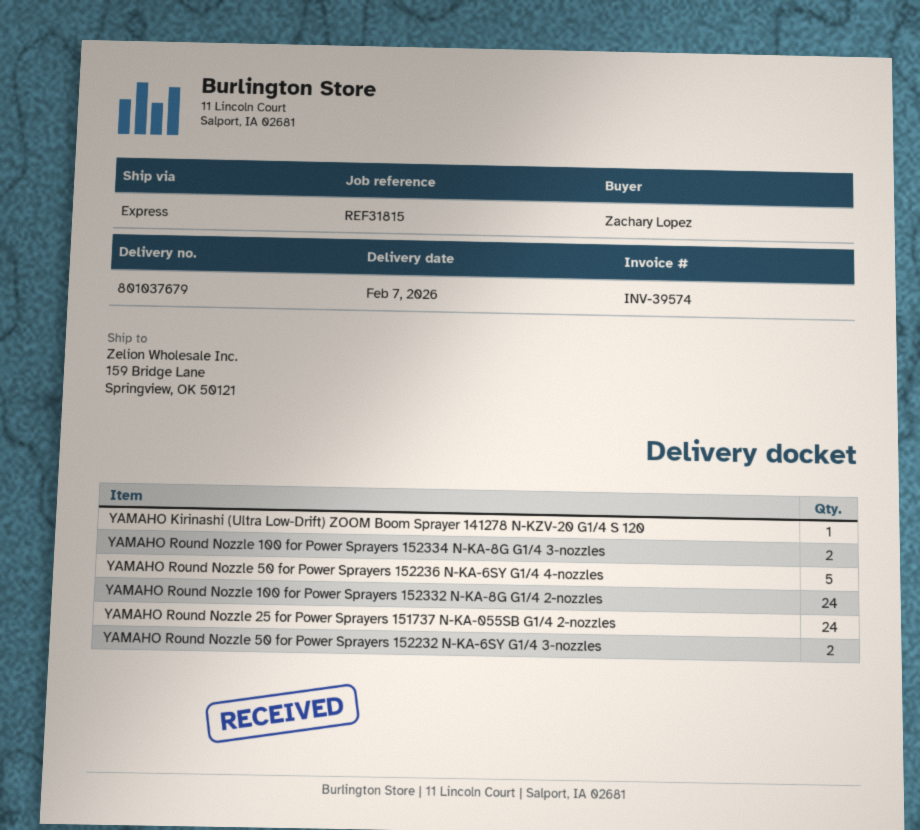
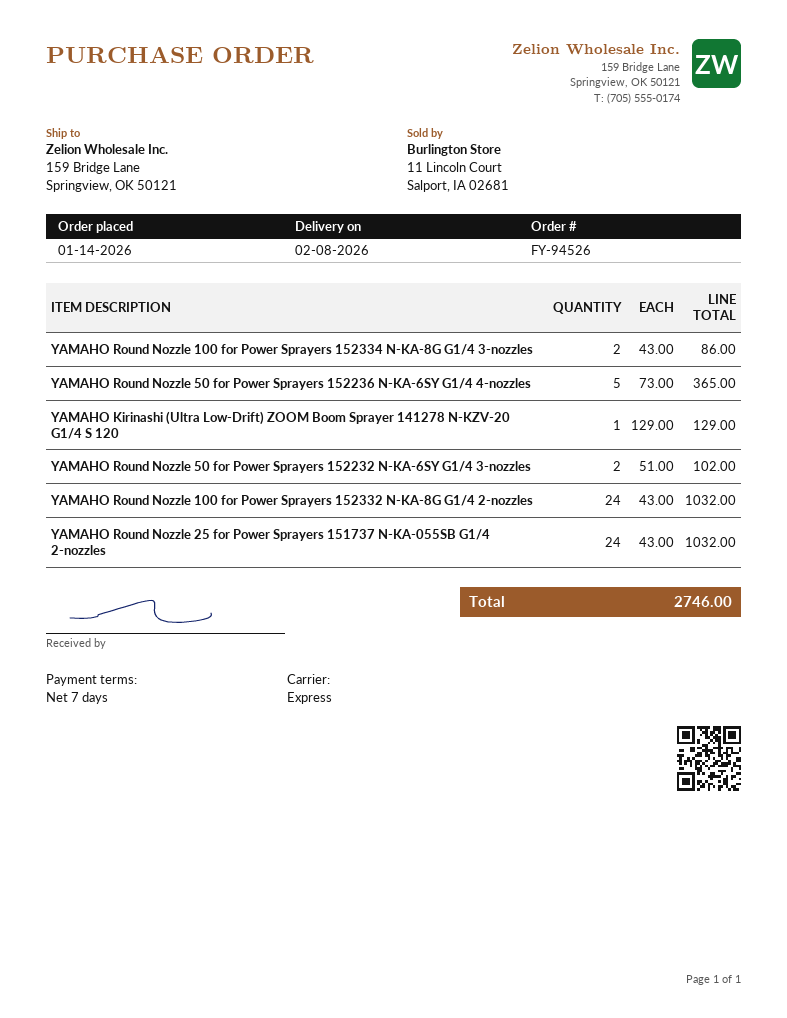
delivery date: 2026-02-07 -> 2026-02-08

